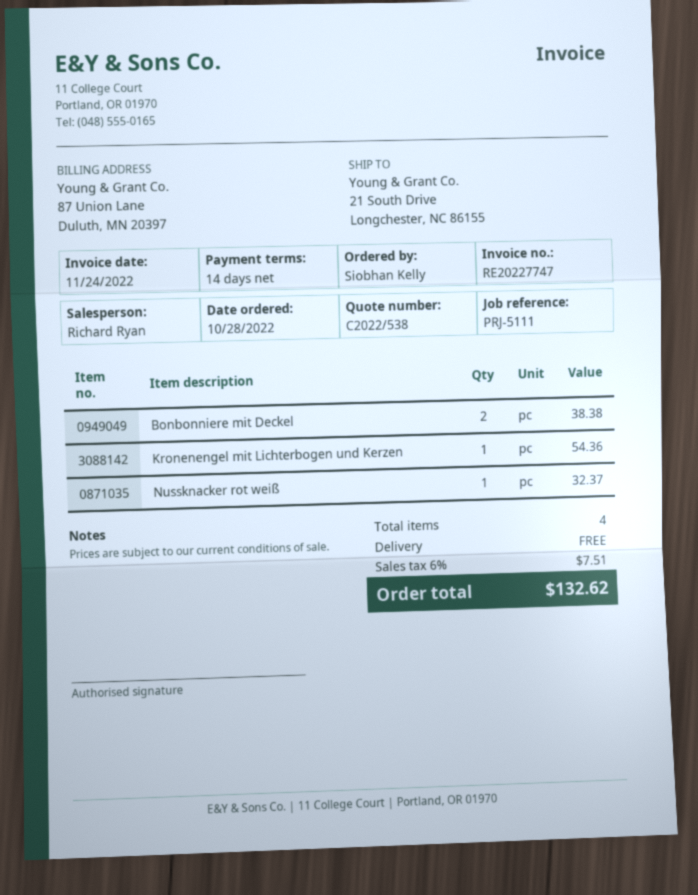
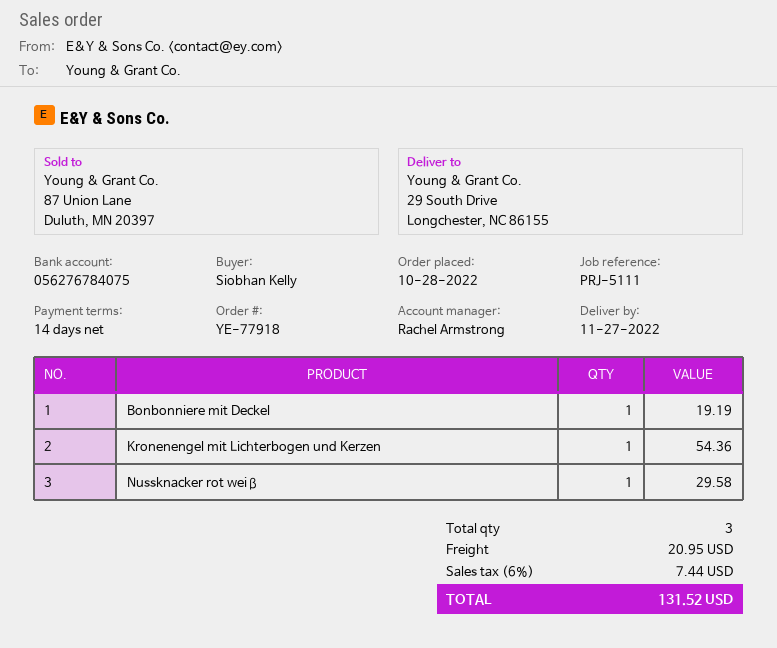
sales rep: Richard Ryan -> Rachel Armstrong
ship to: 21 South Drive, Longchester, NC 86155 -> 29 South Drive, Longchester, NC 86155
Bonbonniere mit Deckel: 2 for 38.38 -> 1 for 19.19
Nussknacker rot weiß: 1 for 32.37 -> 1 for 29.58
total quantity: 4 -> 3
shipping: 0.00 -> 20.95
tax: 6% = 7.51 -> 6% = 7.44
total: 132.62 -> 131.52

